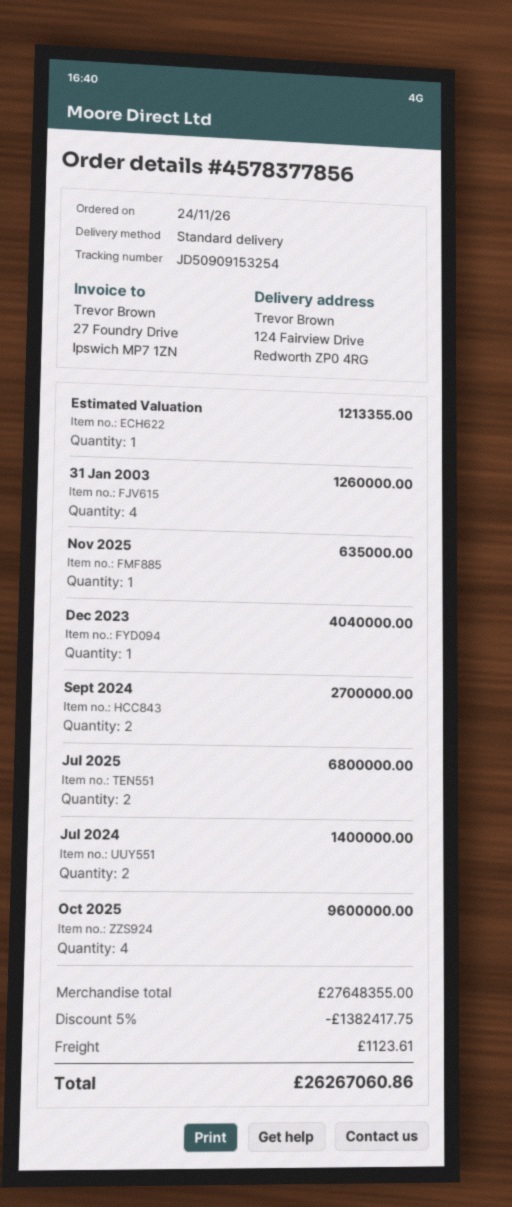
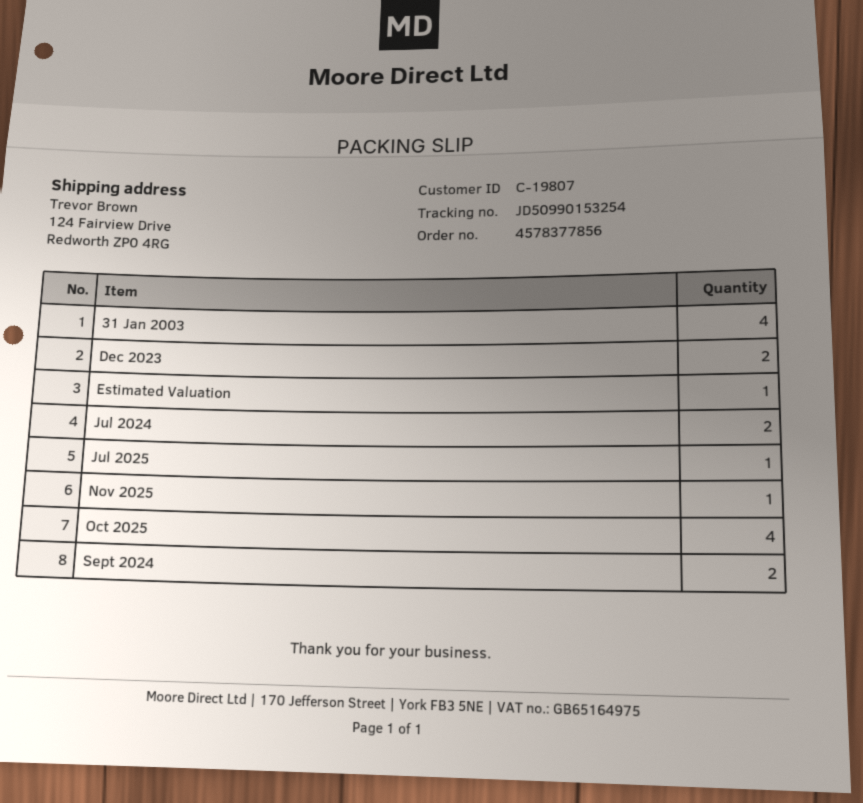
tracking number: JD50909153254 -> JD50990153254
Dec 2023: 1 -> 2
Jul 2025: 2 -> 1

